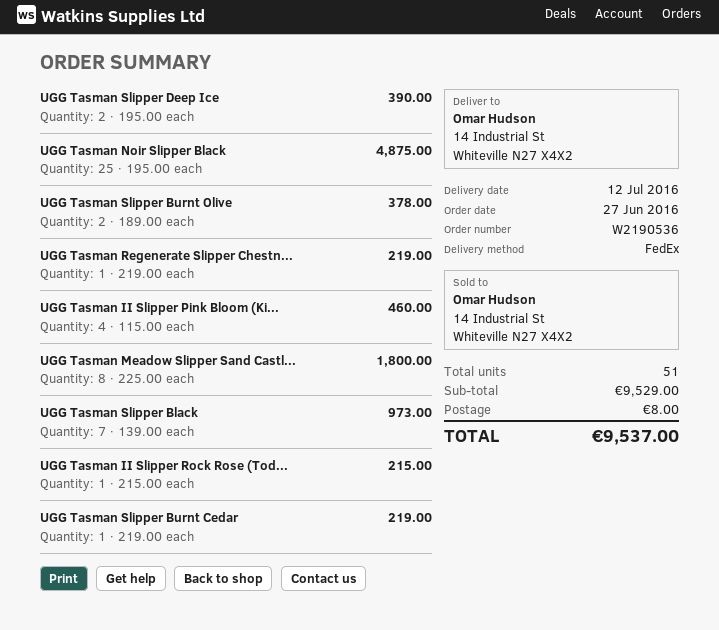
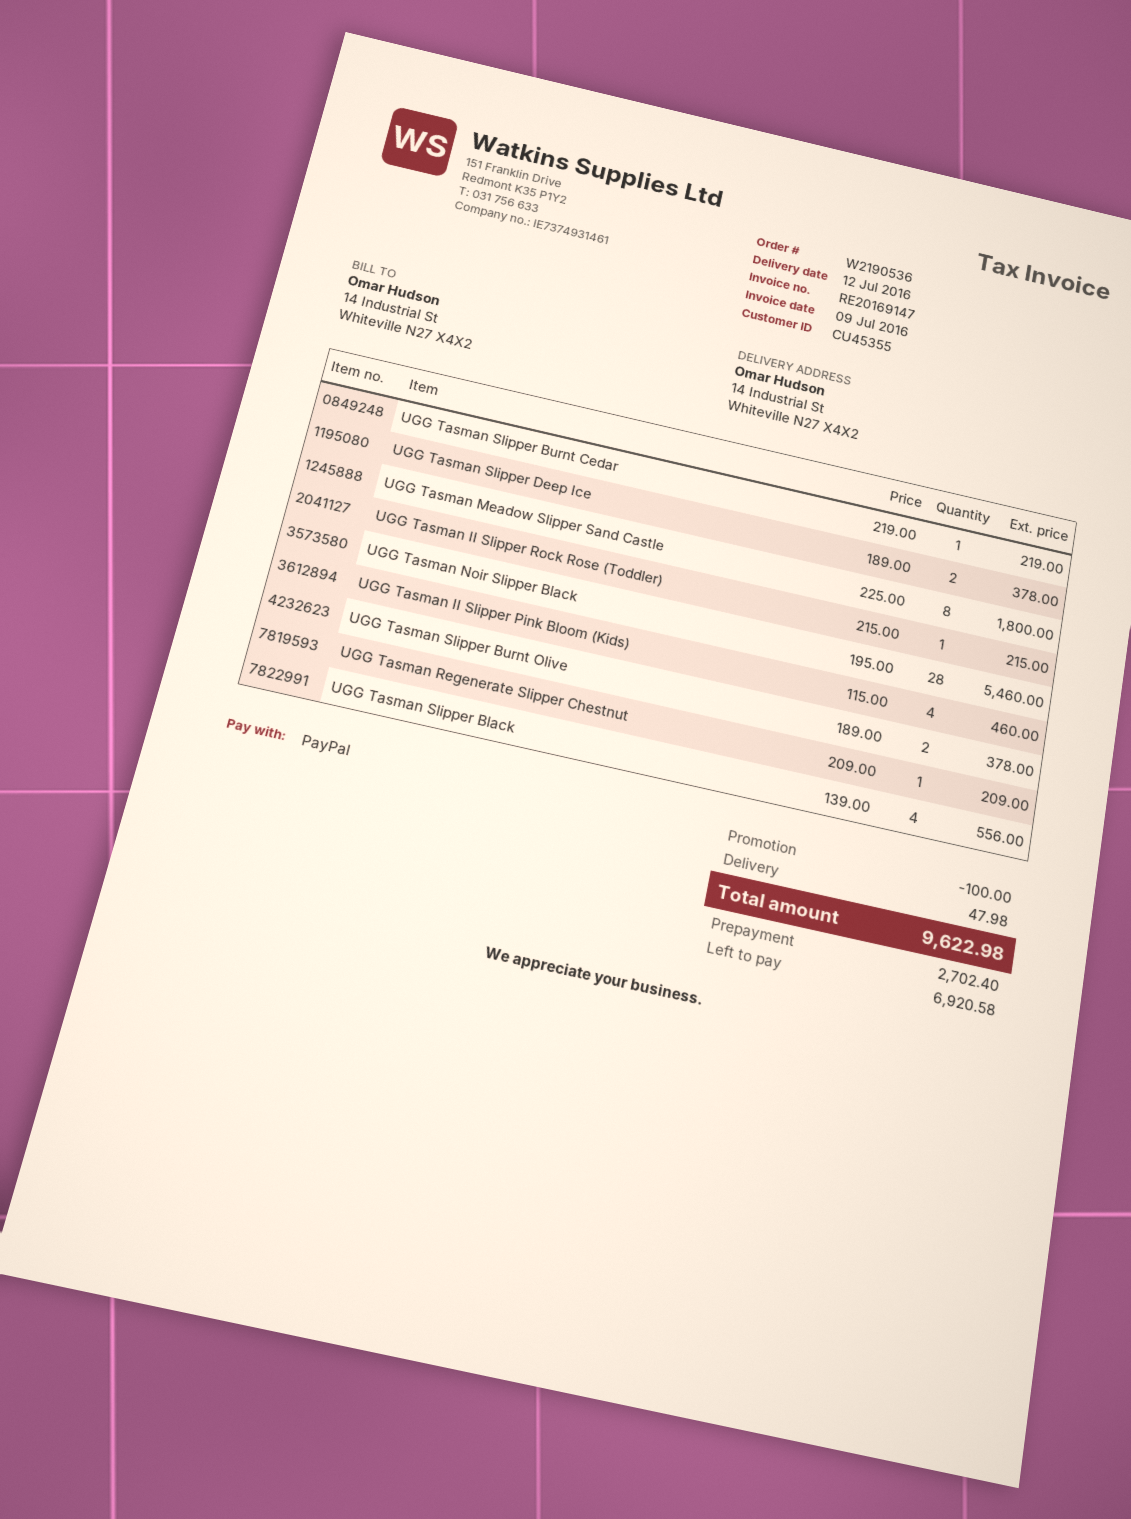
UGG Tasman Slipper Deep Ice: 2 x 195.00 = 390.00 -> 2 x 189.00 = 378.00
UGG Tasman Noir Slipper Black: 25 x 195.00 = 4875.00 -> 28 x 195.00 = 5460.00
UGG Tasman Regenerate Slipper Chestn...: 1 x 219.00 = 219.00 -> 1 x 209.00 = 209.00
UGG Tasman Slipper Black: 7 x 139.00 = 973.00 -> 4 x 139.00 = 556.00
discount: none -> 100.00
shipping: 8.00 -> 47.98
total: 9537.00 -> 9622.98

